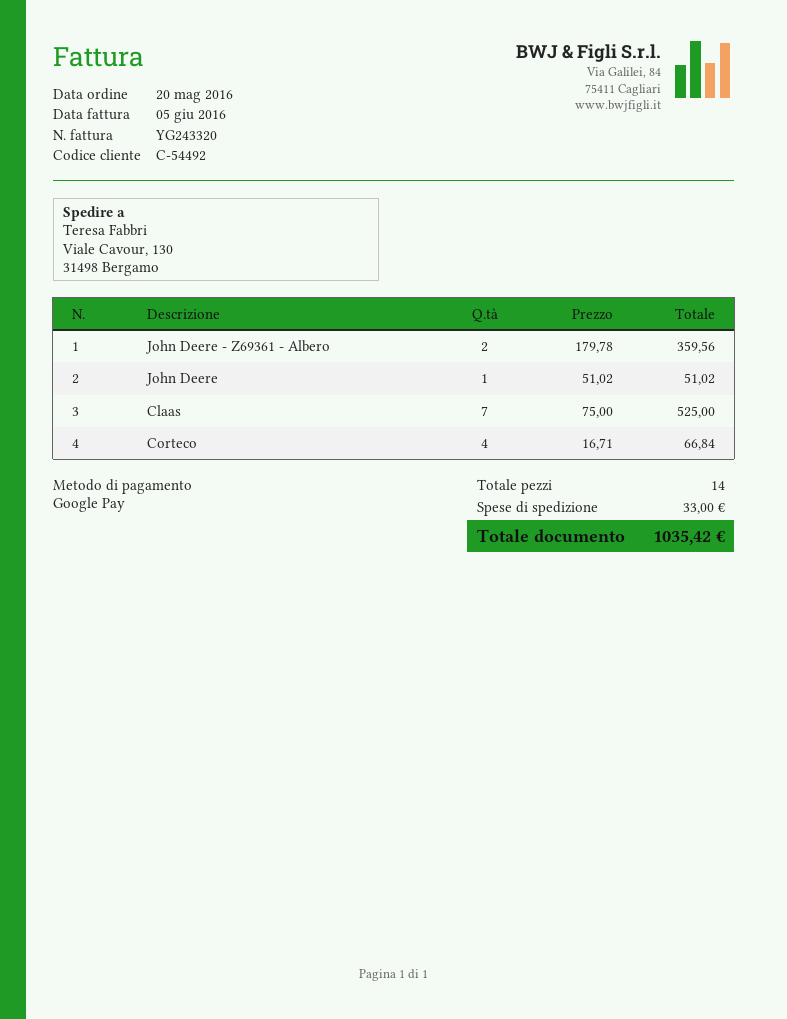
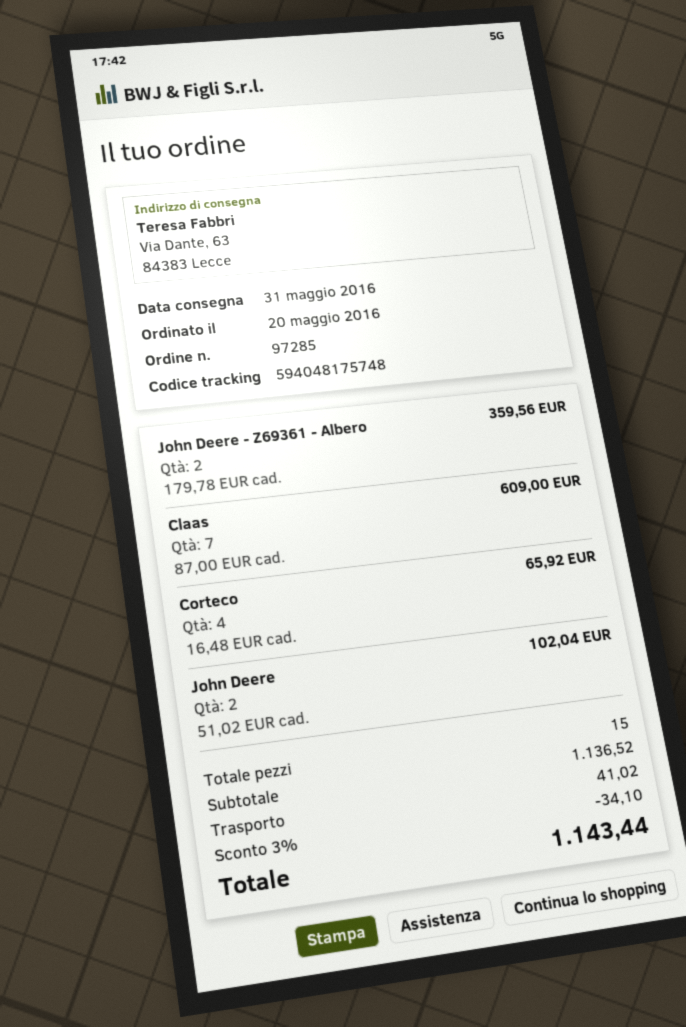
ship to: Viale Cavour, 130, 31498 Bergamo -> Via Dante, 63, 84383 Lecce
John Deere: 1 x 51.02 = 51.02 -> 2 x 51.02 = 102.04
Claas: 7 x 75.00 = 525.00 -> 7 x 87.00 = 609.00
Corteco: 4 x 16.71 = 66.84 -> 4 x 16.48 = 65.92
total quantity: 14 -> 15
discount: none -> 3% = 34.10
shipping: 33.00 -> 41.02
total: 1035.42 -> 1143.44

